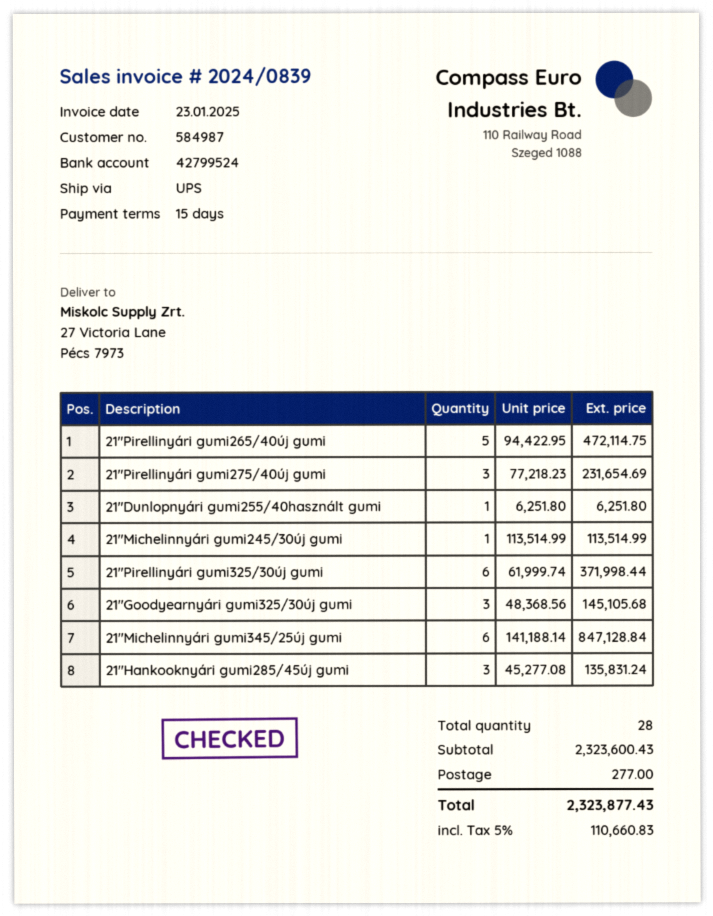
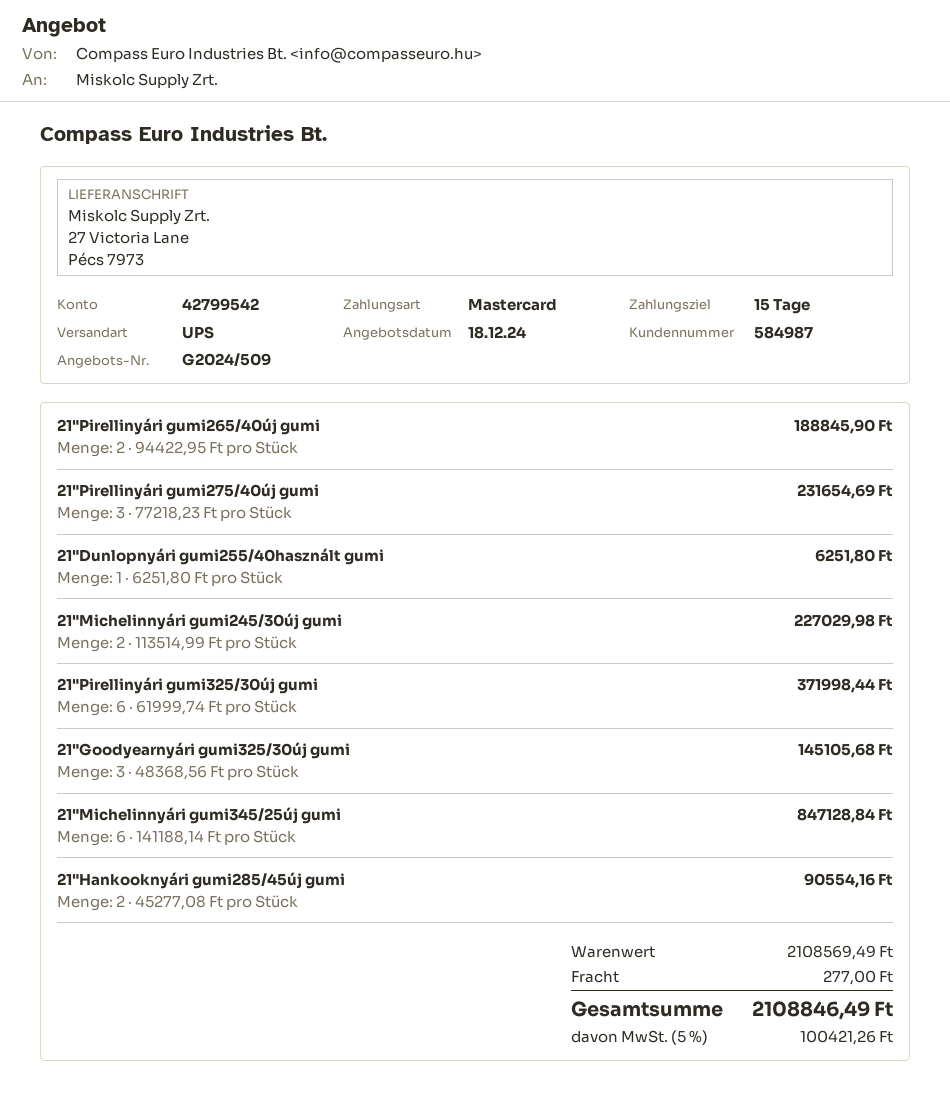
bank account: 42799524 -> 42799542
21"Pirellinyári gumi265/40új gumi: 5 x 94422.95 = 472114.75 -> 2 x 94422.95 = 188845.90
21"Michelinnyári gumi245/30új gumi: 1 x 113514.99 = 113514.99 -> 2 x 113514.99 = 227029.98
21"Hankooknyári gumi285/45új gumi: 3 x 45277.08 = 135831.24 -> 2 x 45277.08 = 90554.16
subtotal: 2323600.43 -> 2108569.49
tax: 5% = 110660.83 -> 5% = 100421.26
total: 2323877.43 -> 2108846.49

